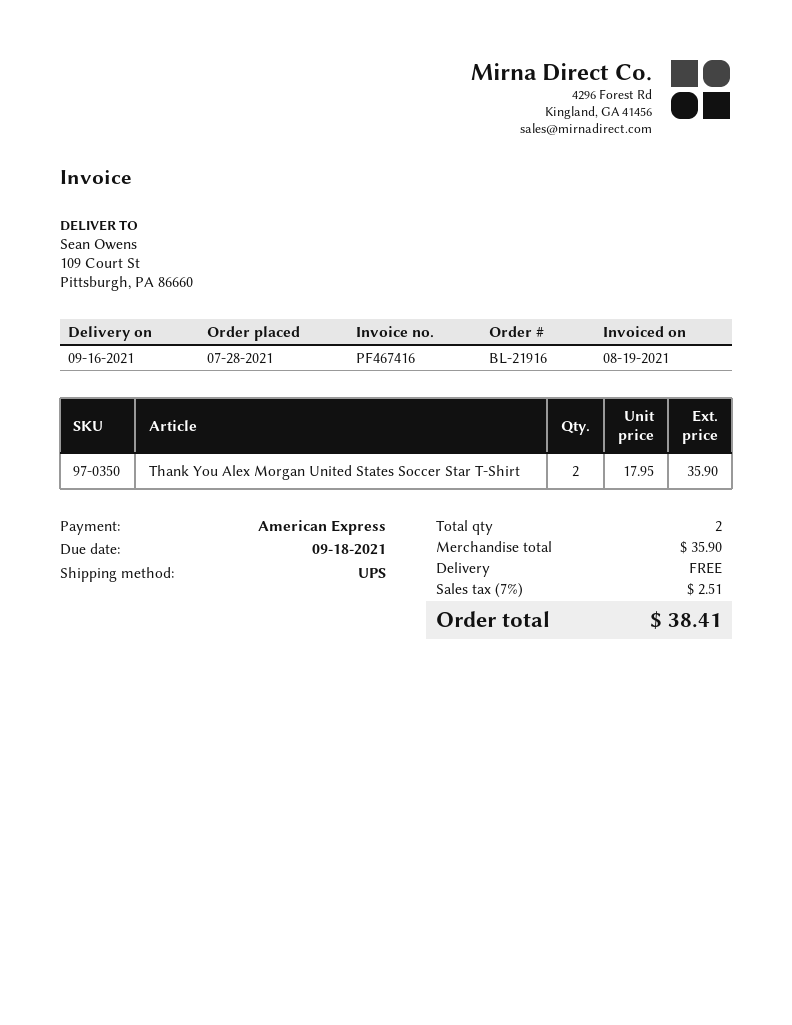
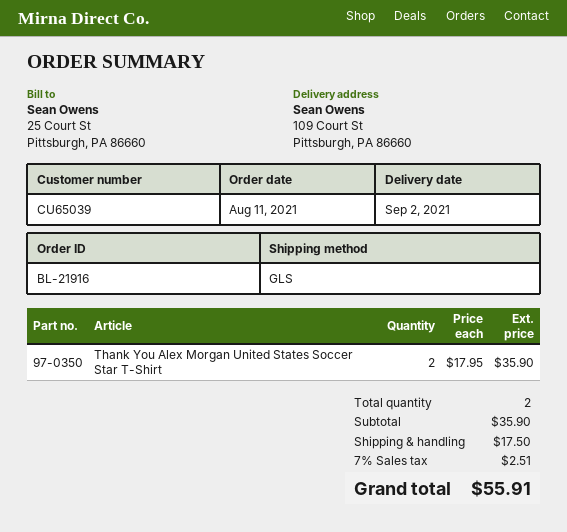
order date: 2021-07-28 -> 2021-08-11
delivery date: 2021-09-16 -> 2021-09-02
shipping method: UPS -> GLS
shipping: 0.00 -> 17.50
total: 38.41 -> 55.91

